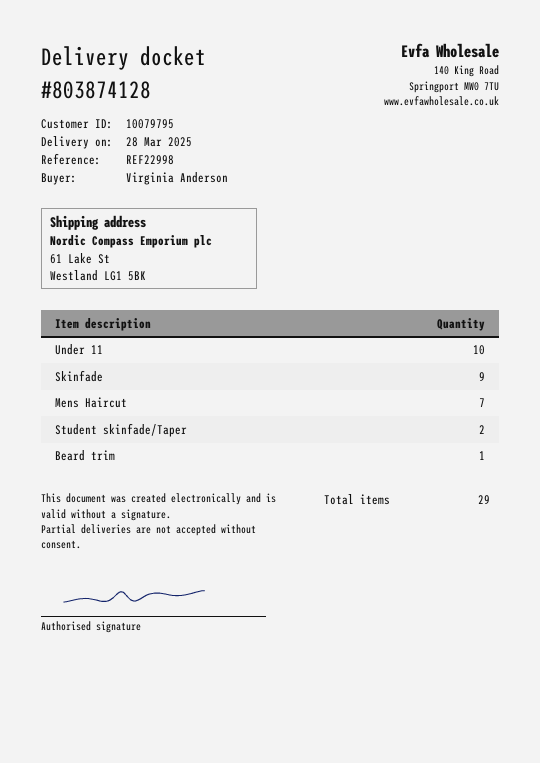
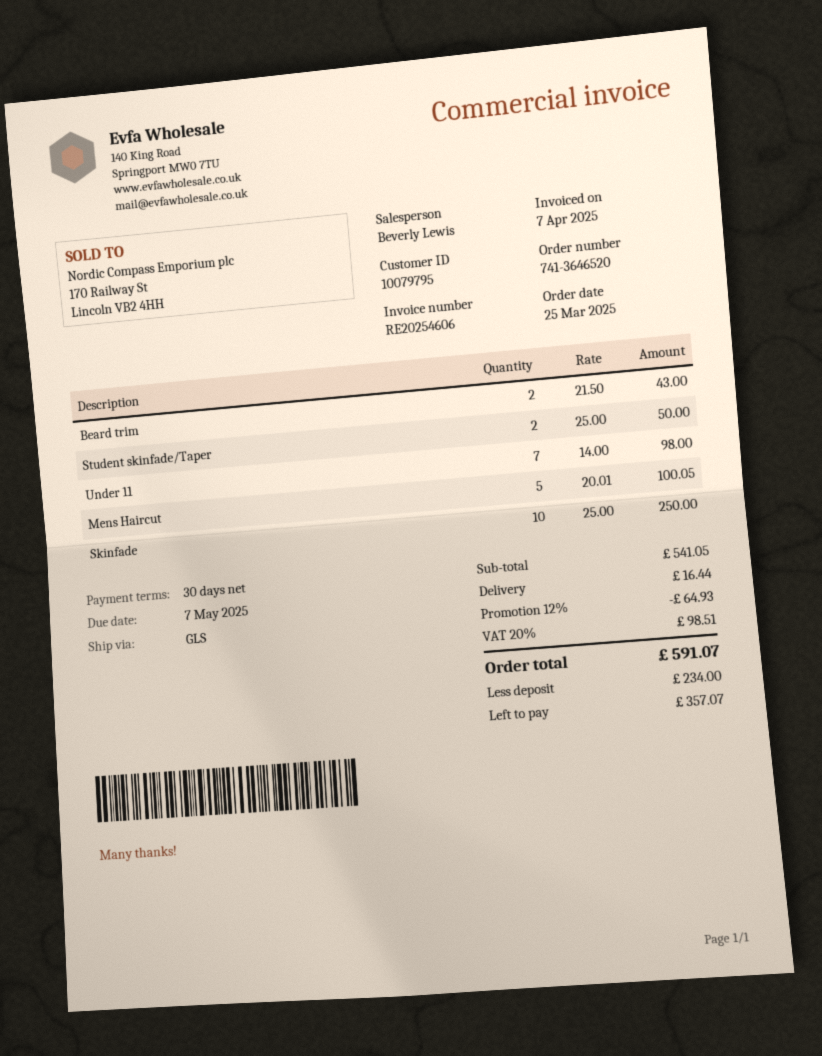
Under 11: 10 -> 7
Skinfade: 9 -> 10
Mens Haircut: 7 -> 5
Beard trim: 1 -> 2

